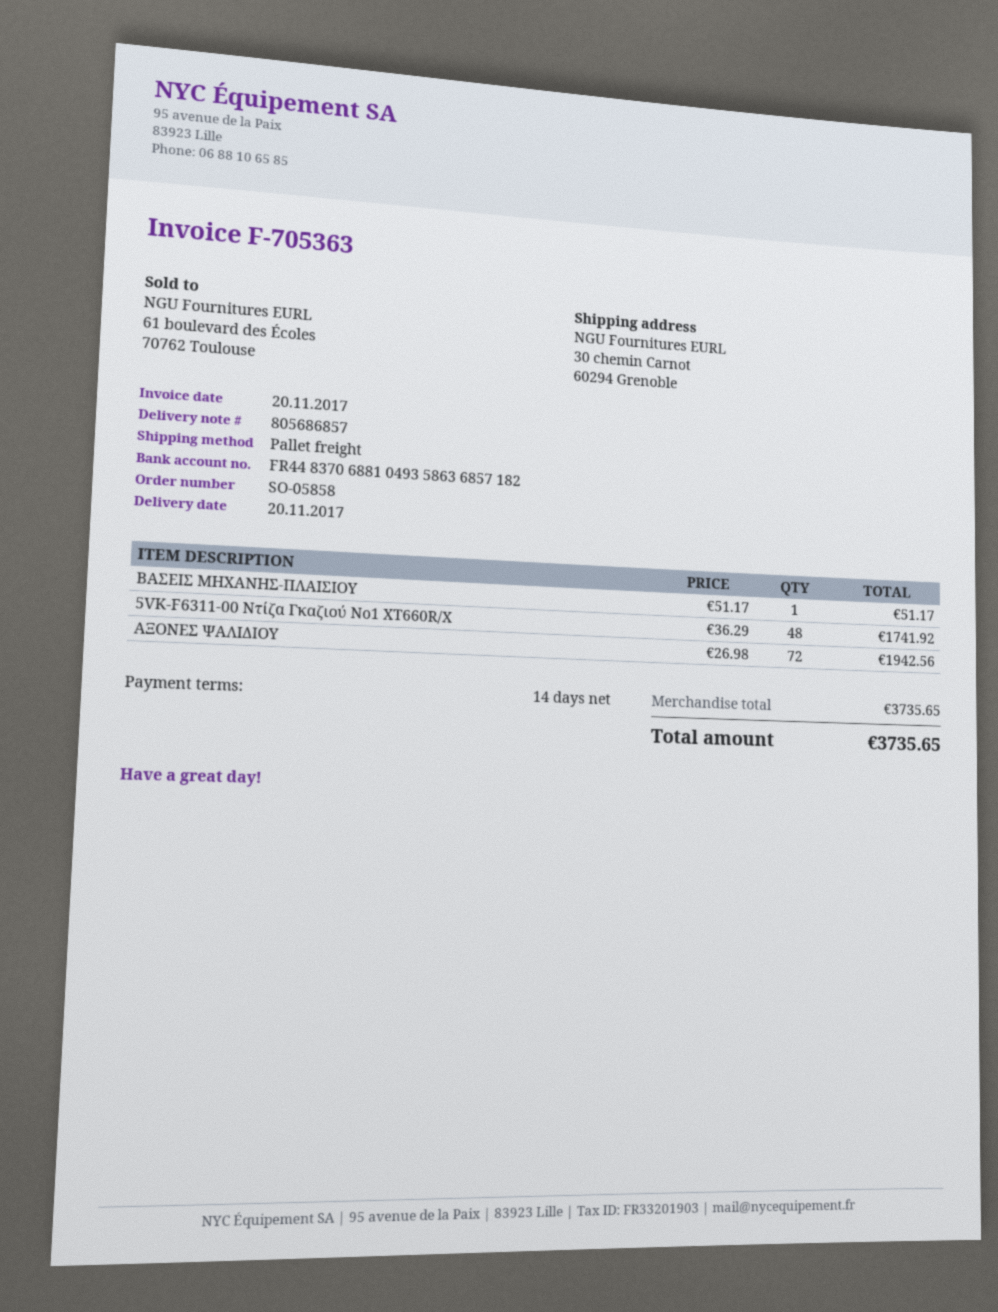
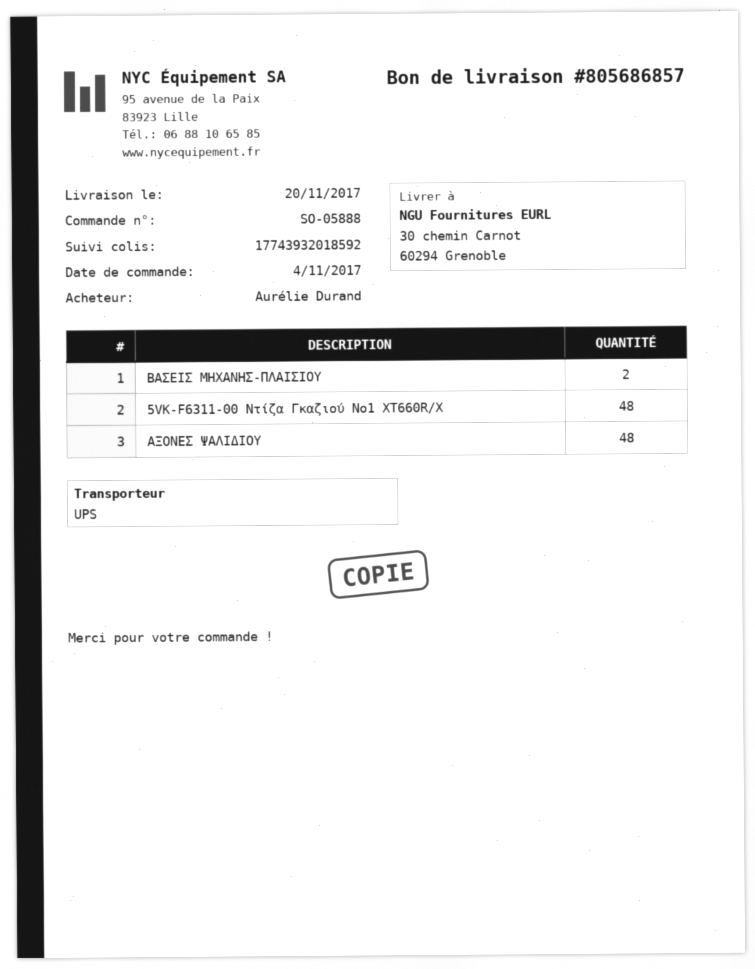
order number: SO-05858 -> SO-05888
shipping method: pallet freight -> UPS
ΒΑΣΕΙΣ ΜΗΧΑΝΗΣ-ΠΛΑΙΣΙΟΥ: 1 -> 2
ΑΞΟΝΕΣ ΨΑΛΙΔΙΟΥ: 72 -> 48

